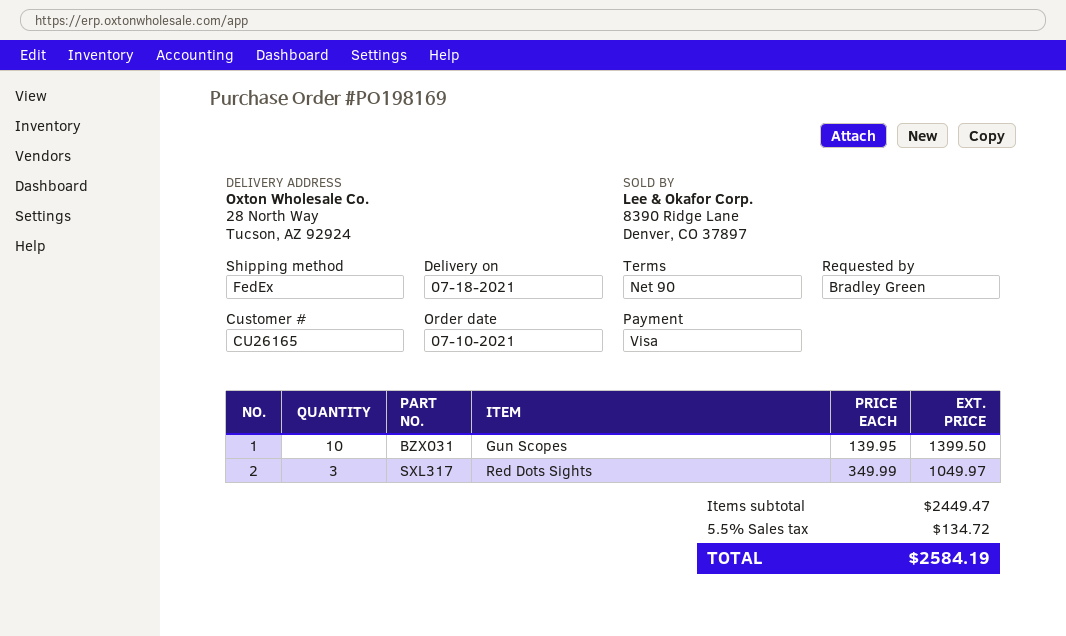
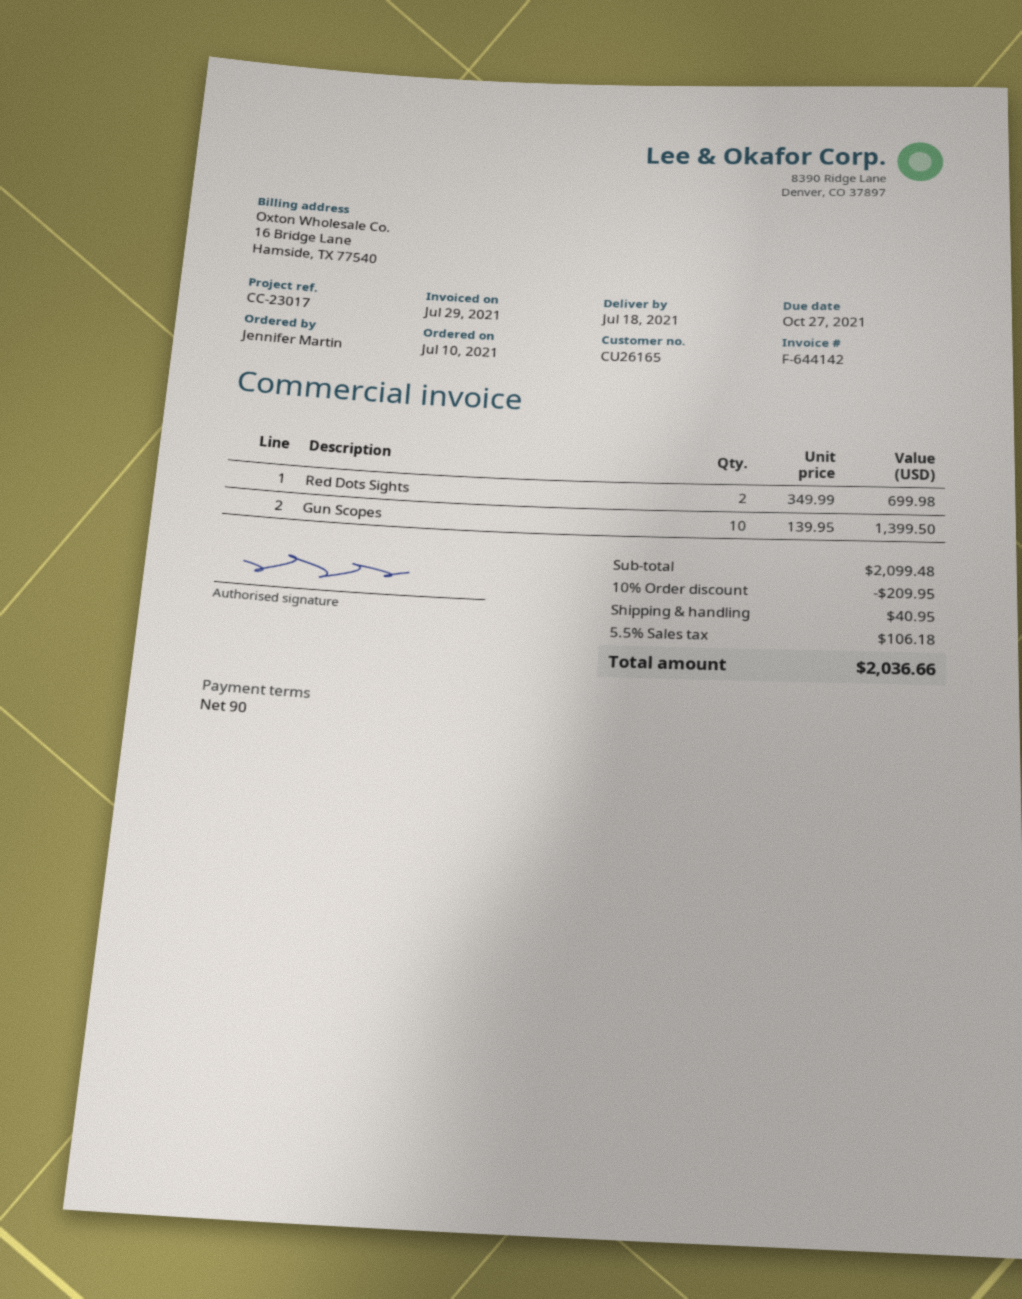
ordered by: Bradley Green -> Jennifer Martin
Red Dots Sights: 3 x 349.99 = 1049.97 -> 2 x 349.99 = 699.98
subtotal: 2449.47 -> 2099.48
discount: none -> 10% = 209.95
shipping: none -> 40.95
tax: 5.5% = 134.72 -> 5.5% = 106.18
total: 2584.19 -> 2036.66

